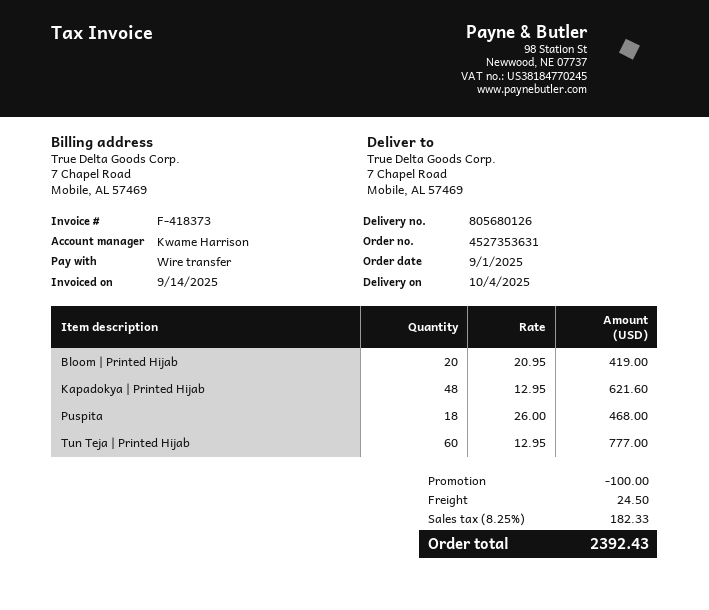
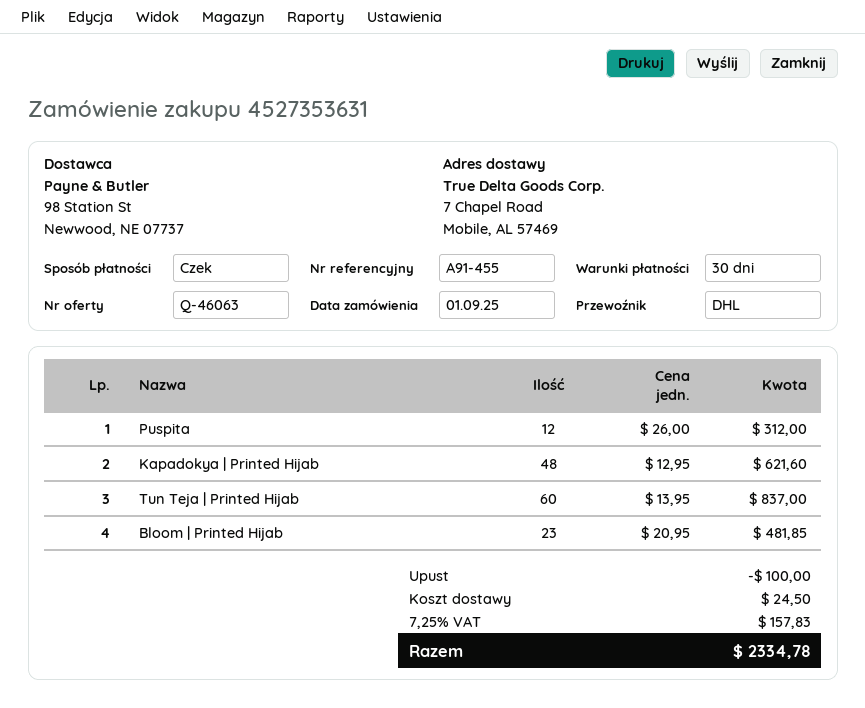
payment method: bank transfer -> cheque
Bloom | Printed Hijab: 20 x 20.95 = 419.00 -> 23 x 20.95 = 481.85
Puspita: 18 x 26.00 = 468.00 -> 12 x 26.00 = 312.00
Tun Teja | Printed Hijab: 60 x 12.95 = 777.00 -> 60 x 13.95 = 837.00
tax: 8.25% = 182.33 -> 7.25% = 157.83
total: 2392.43 -> 2334.78

